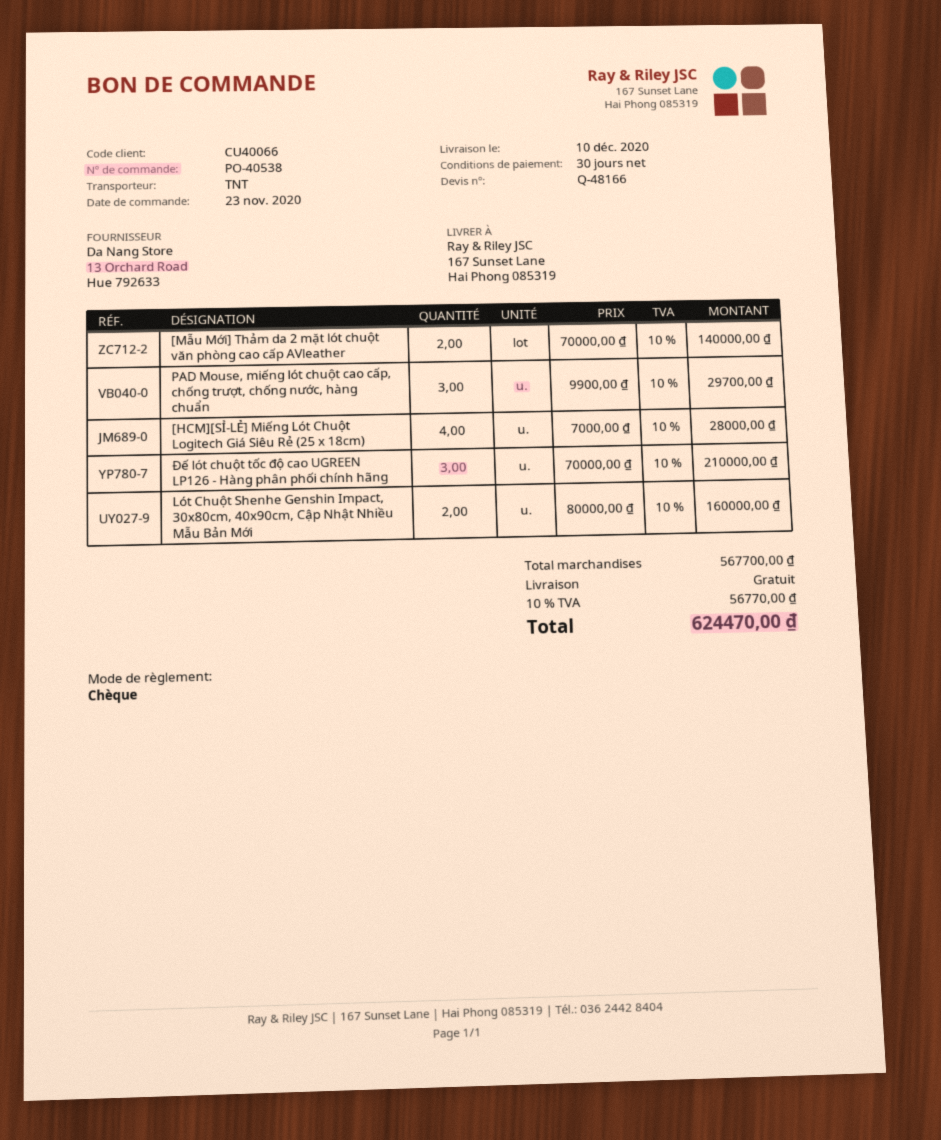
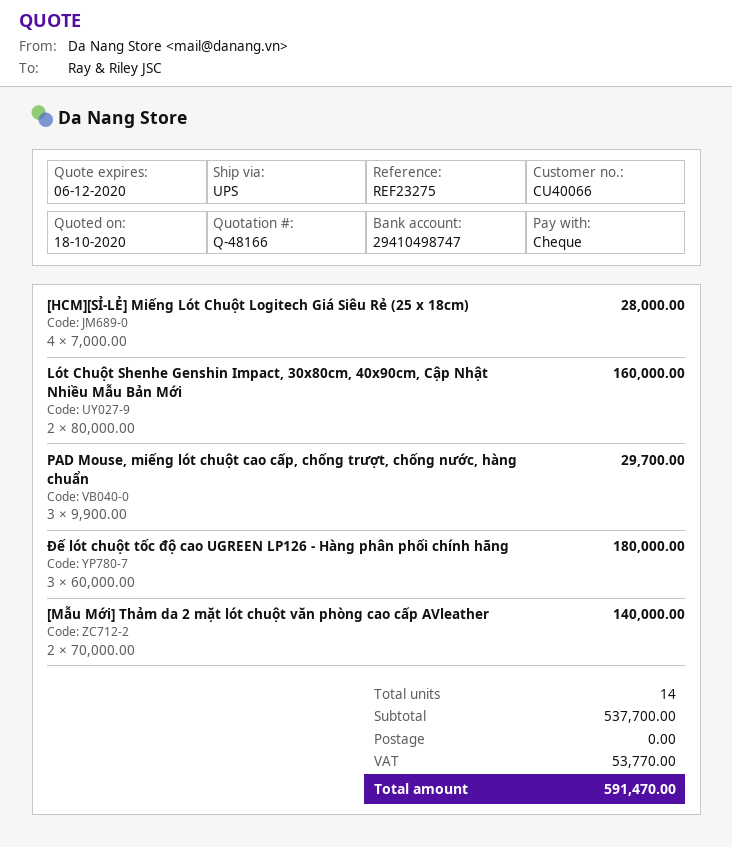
shipping method: TNT -> UPS
Đế lót chuột tốc độ cao UGREEN LP126 - Hàng phân phối chính hãng: 3 x 70000.00 = 210000.00 -> 3 x 60000.00 = 180000.00
subtotal: 567700.00 -> 537700.00
tax: 56770.00 -> 53770.00
total: 624470.00 -> 591470.00

